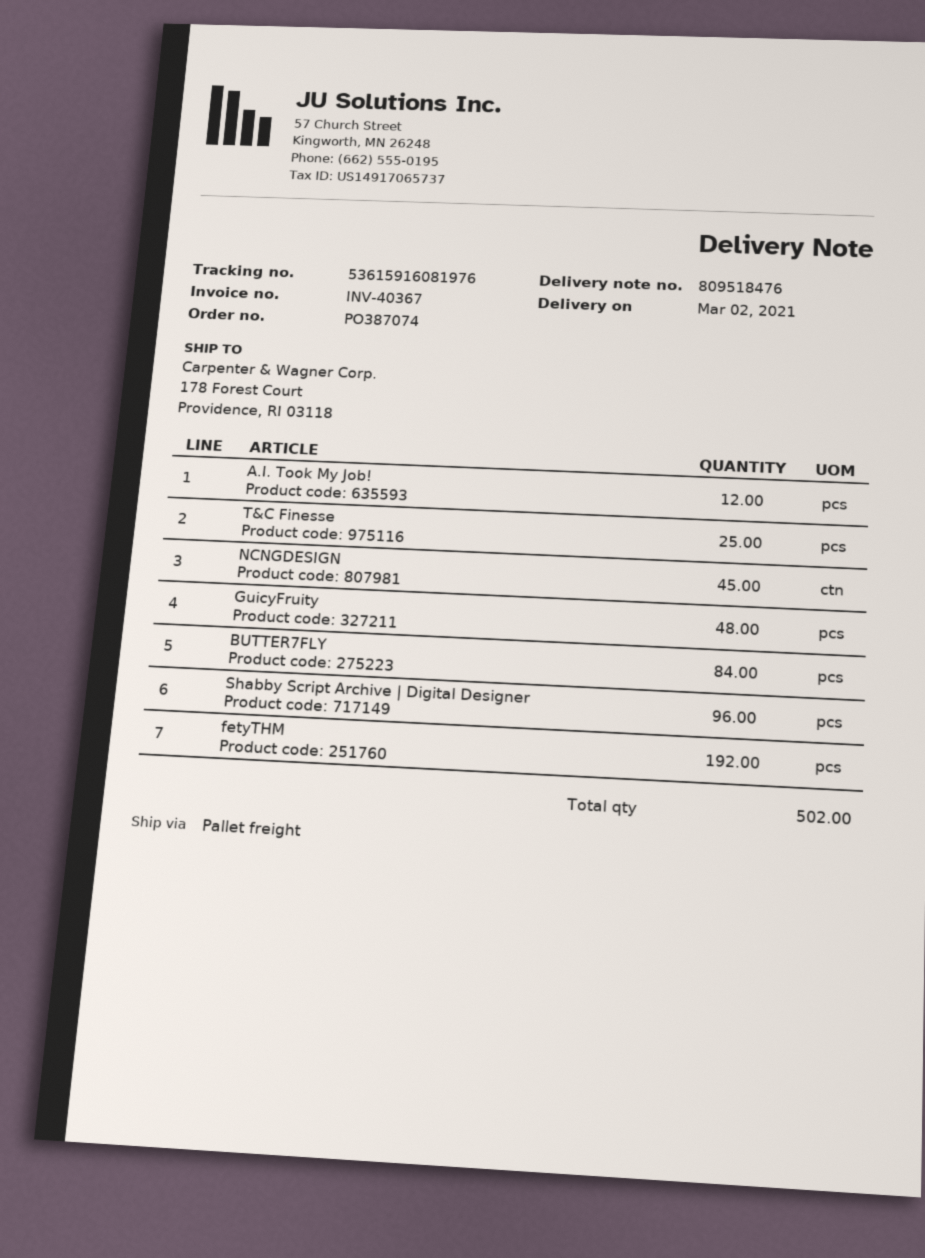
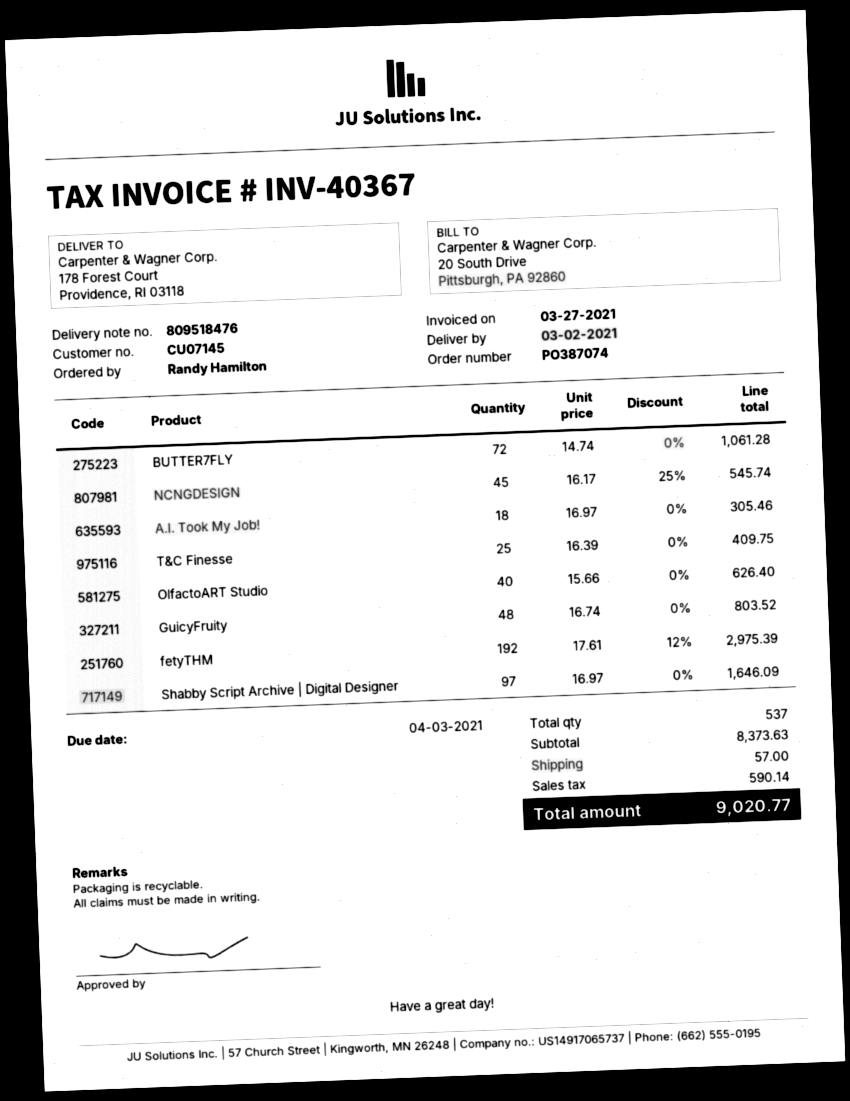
A.I. Took My Job!: 12 -> 18
BUTTER7FLY: 84 -> 72
Shabby Script Archive | Digital Designer: 96 -> 97
OlfactoART Studio: none -> 40
total quantity: 502 -> 537

